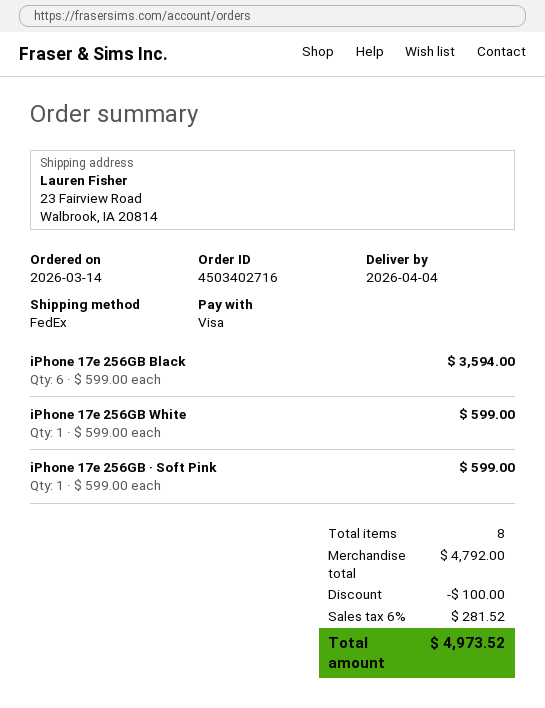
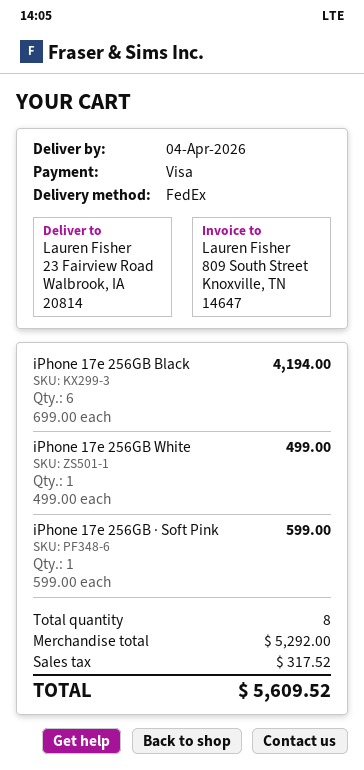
iPhone 17e 256GB Black: 6 x 599.00 = 3594.00 -> 6 x 699.00 = 4194.00
iPhone 17e 256GB White: 1 x 599.00 = 599.00 -> 1 x 499.00 = 499.00
subtotal: 4792.00 -> 5292.00
discount: 100.00 -> none
tax: 281.52 -> 317.52
total: 4973.52 -> 5609.52

